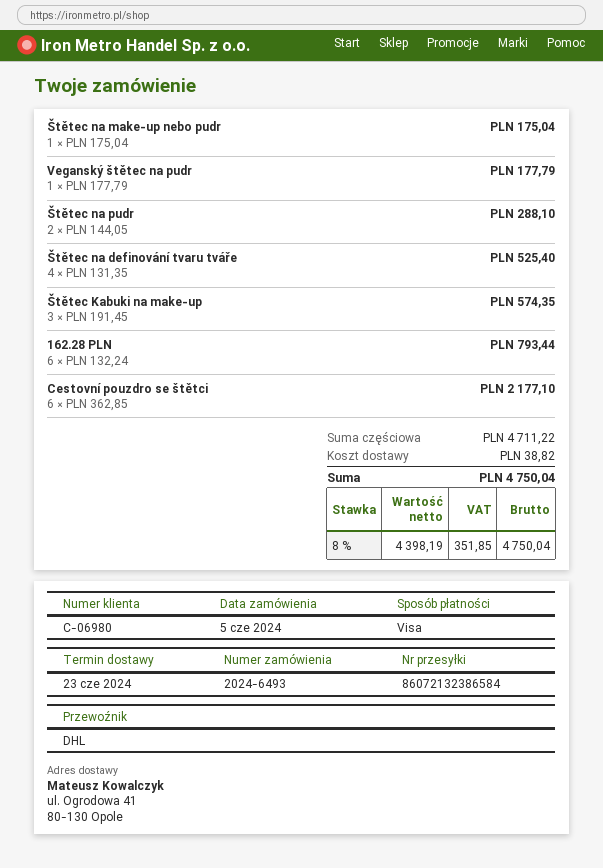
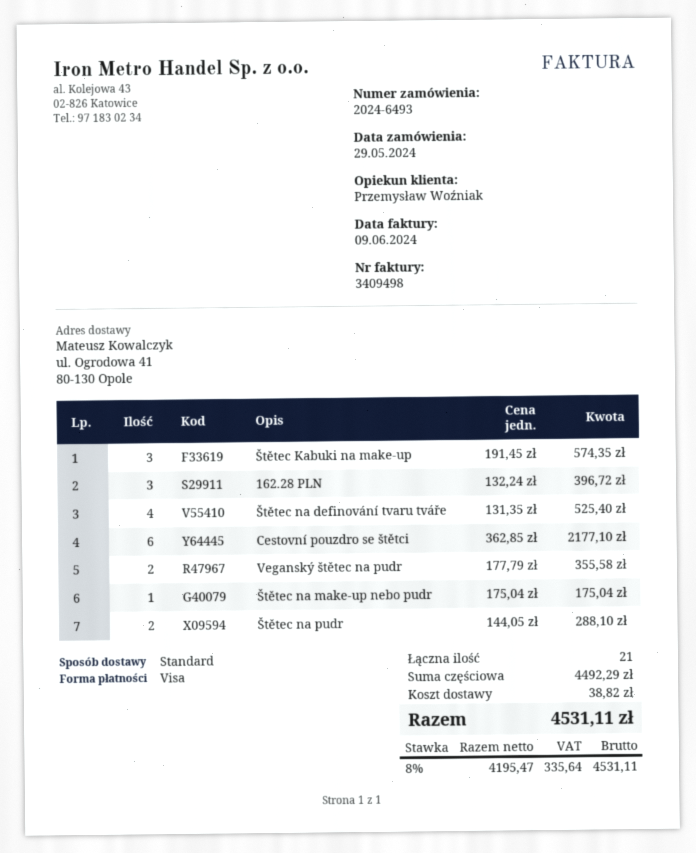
order date: 2024-06-05 -> 2024-05-29
shipping method: DHL -> standard
Veganský štětec na pudr: 1 x 177.79 = 177.79 -> 2 x 177.79 = 355.58
162.28 PLN: 6 x 132.24 = 793.44 -> 3 x 132.24 = 396.72
subtotal: 4711.22 -> 4492.29
net: 4398.19 -> 4195.47
tax: 8% = 351.85 -> 8% = 335.64
total: 4750.04 -> 4531.11

